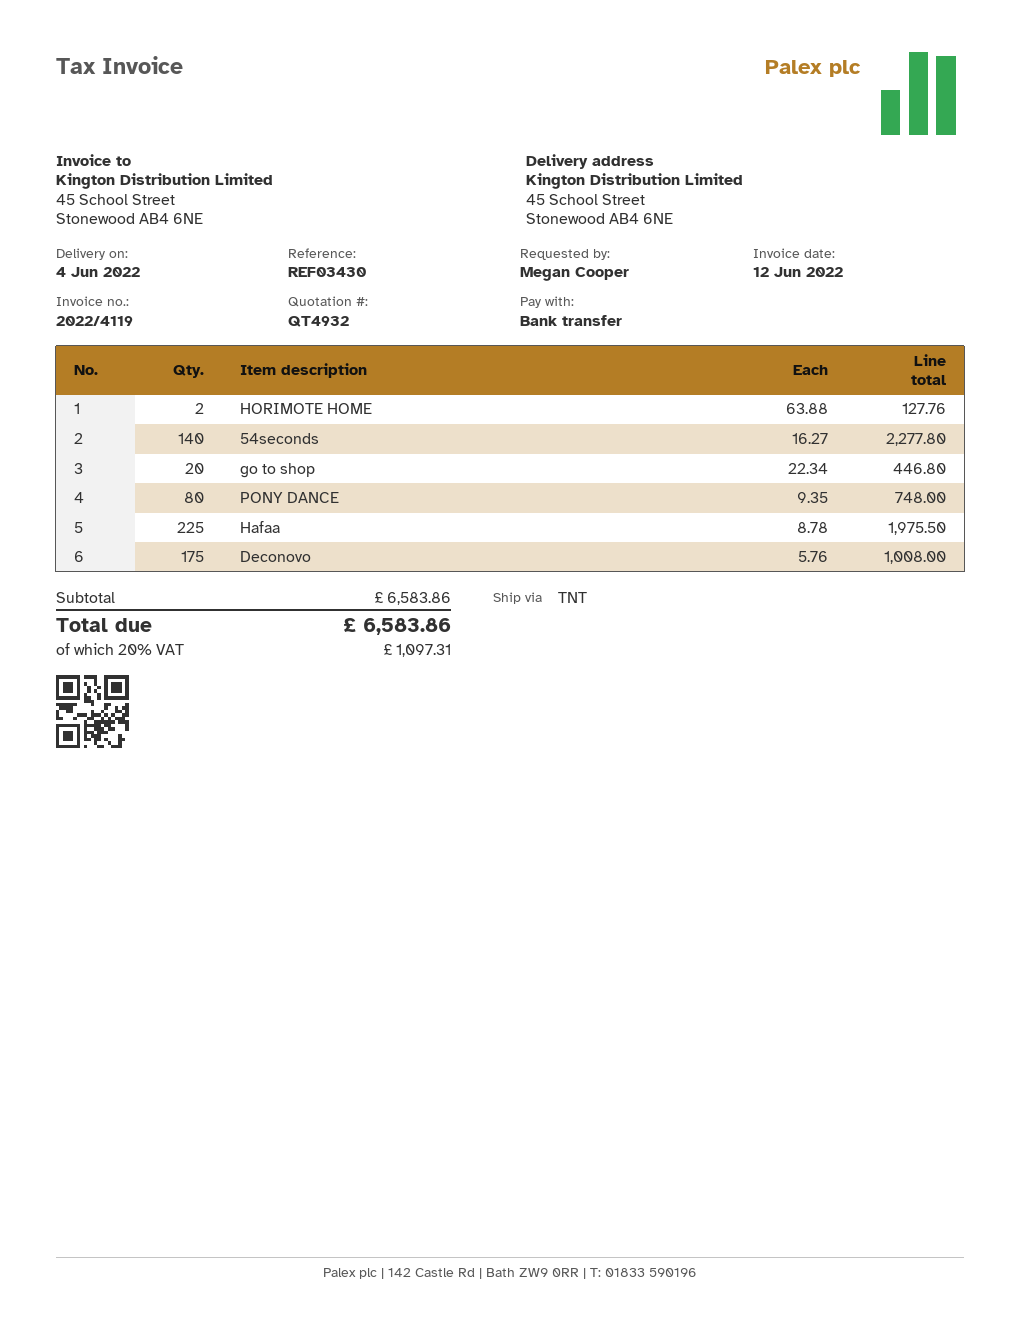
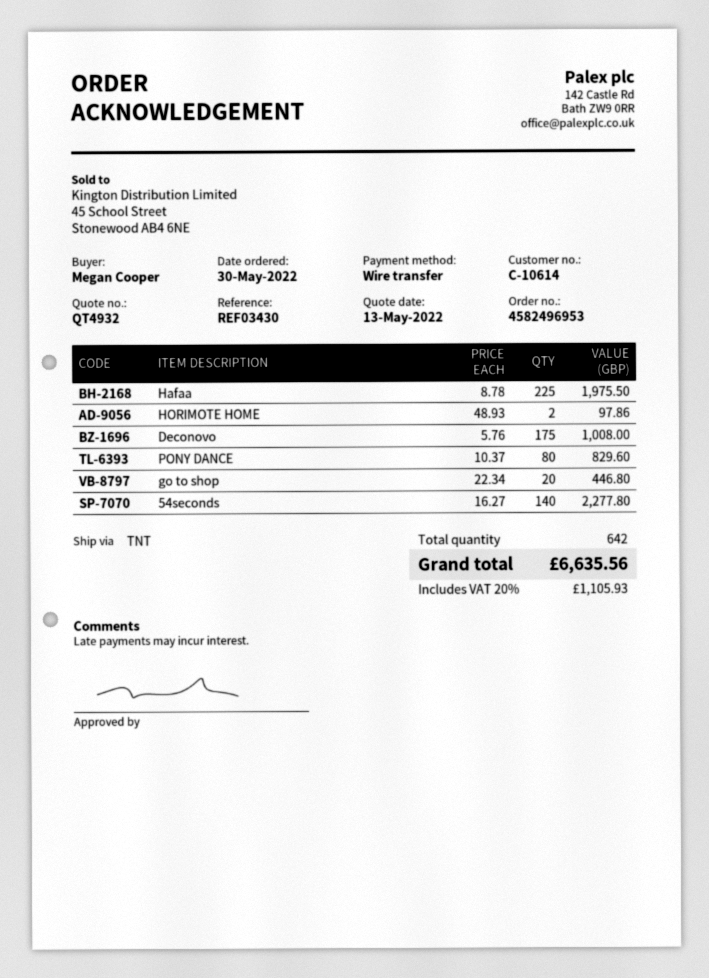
HORIMOTE HOME: 2 x 63.88 = 127.76 -> 2 x 48.93 = 97.86
PONY DANCE: 80 x 9.35 = 748.00 -> 80 x 10.37 = 829.60
tax: 20% = 1097.31 -> 20% = 1105.93
total: 6583.86 -> 6635.56

